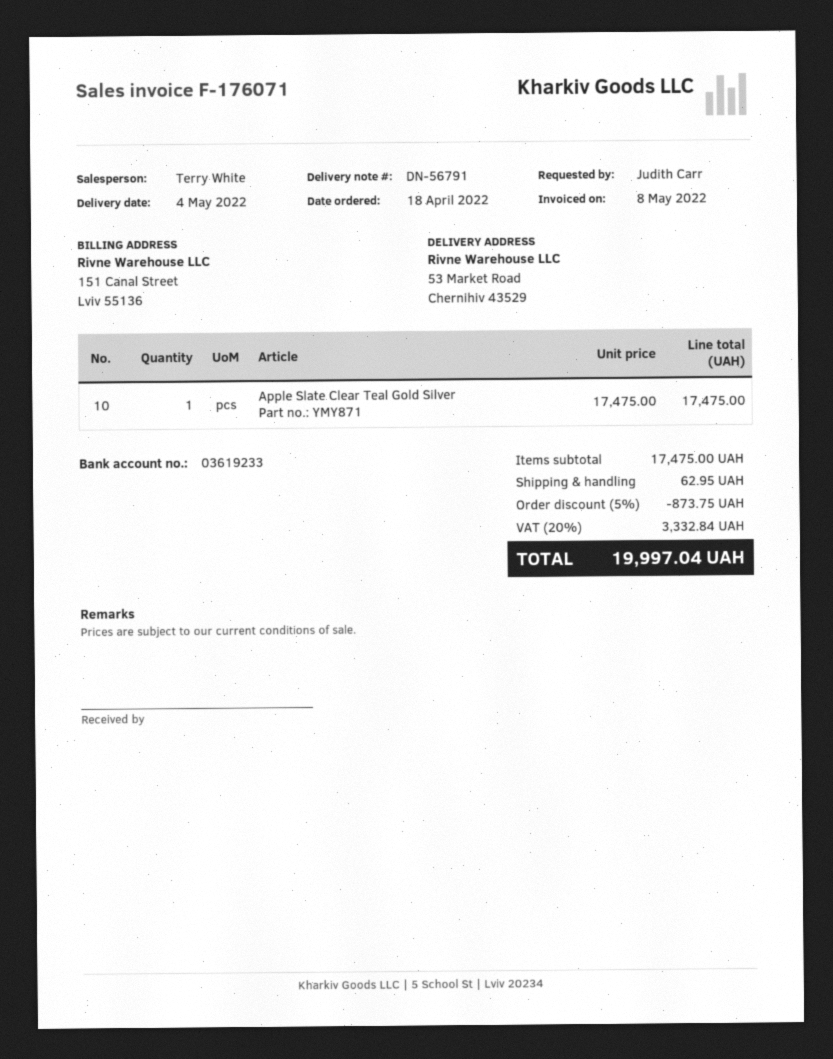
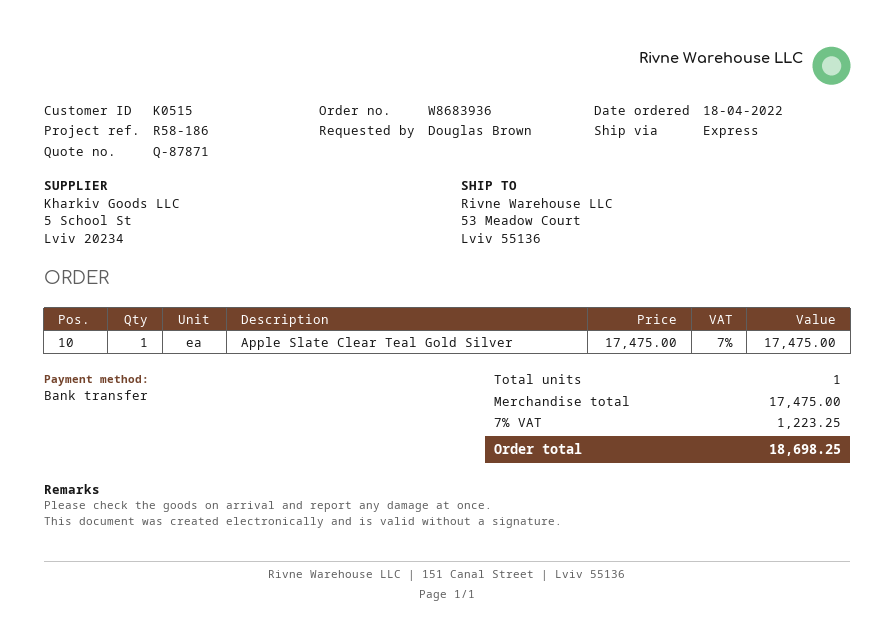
ordered by: Judith Carr -> Douglas Brown
ship to: 53 Market Road, Chernihiv 43529 -> 53 Meadow Court, Lviv 55136
discount: 5% = 873.75 -> none
shipping: 62.95 -> none
tax: 20% = 3332.84 -> 7% = 1223.25
total: 19997.04 -> 18698.25

